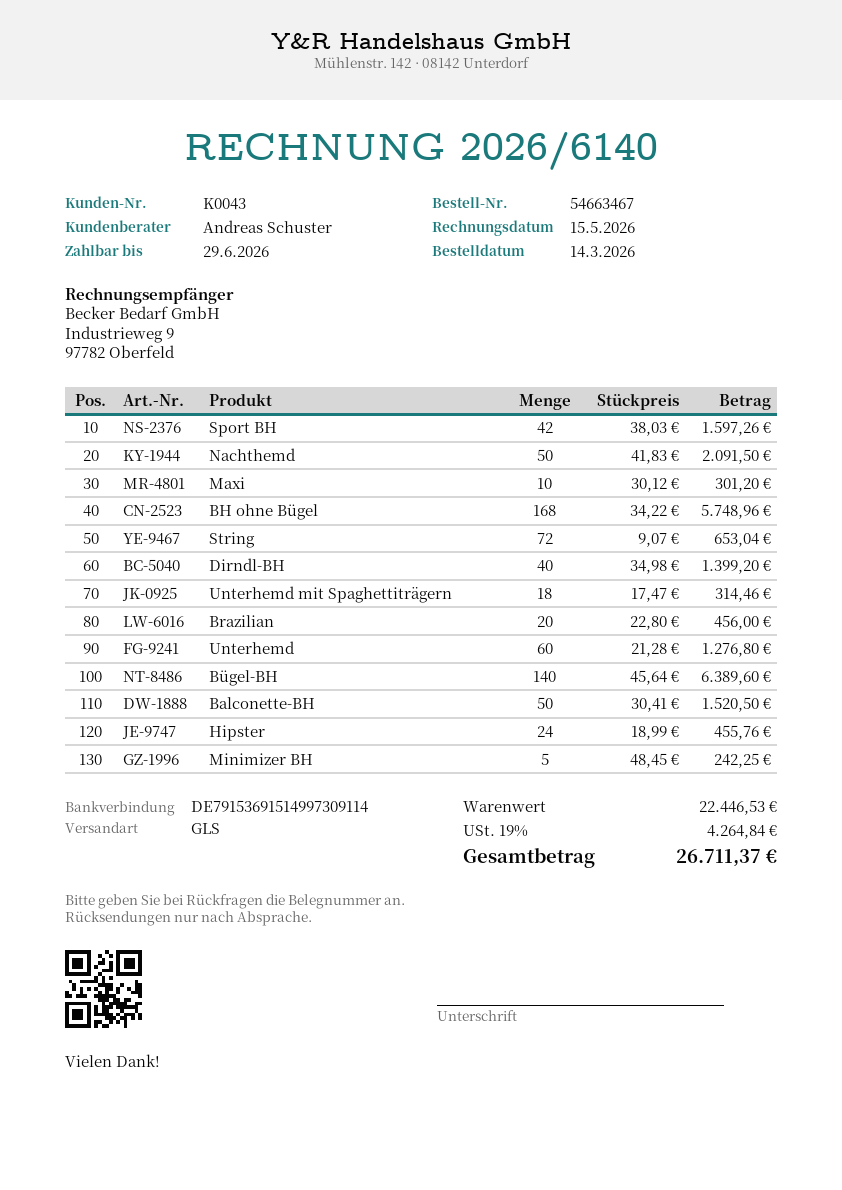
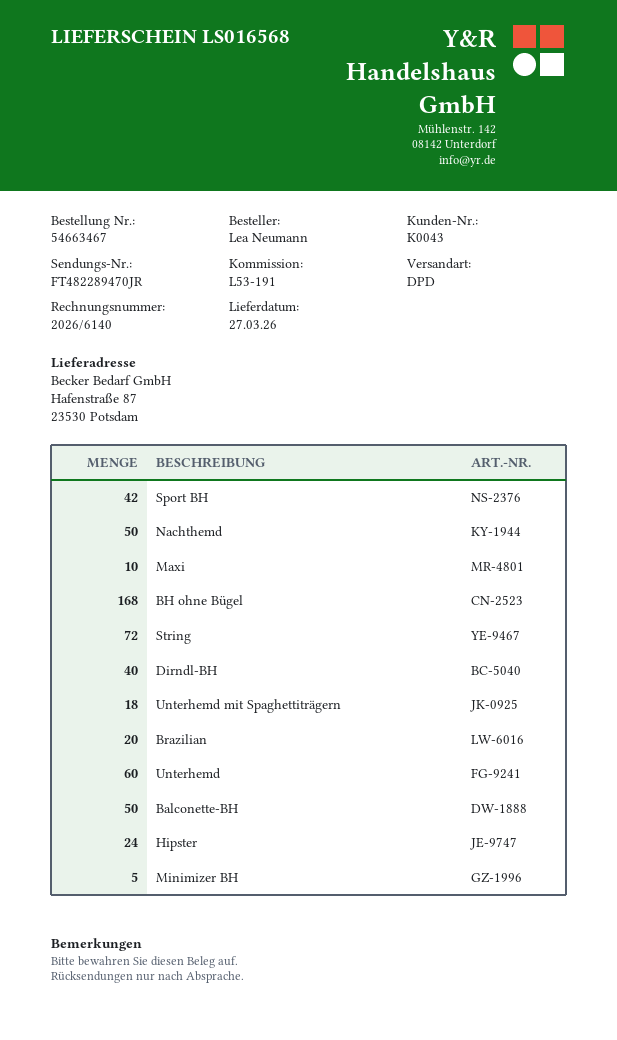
shipping method: GLS -> DPD
Bügel-BH: 140 -> none

